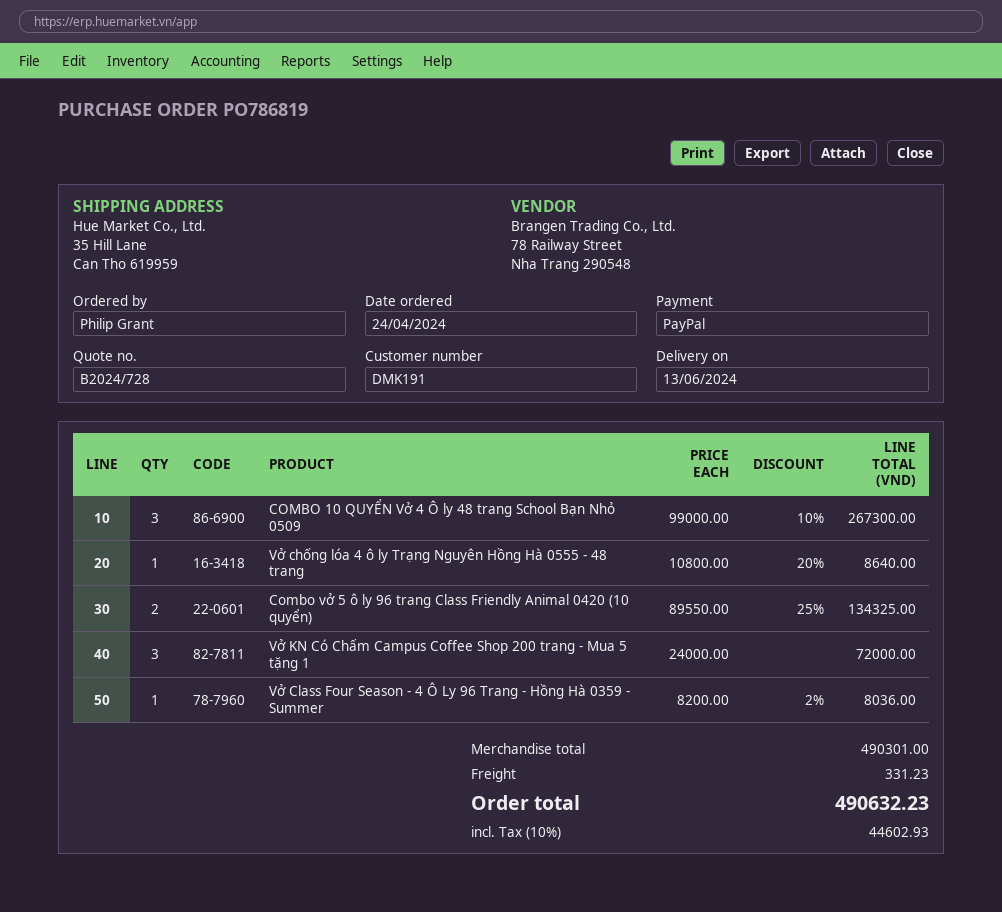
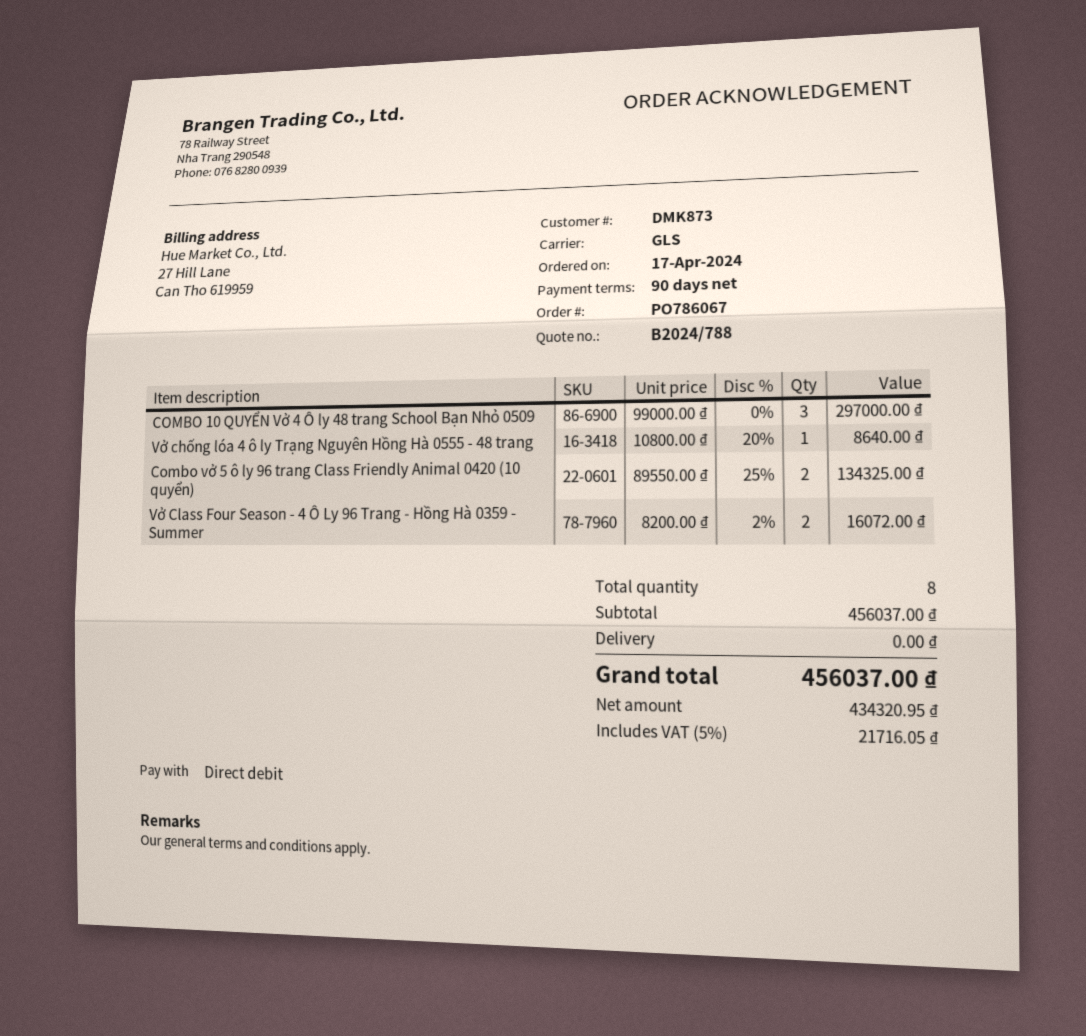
quote number: B2024/728 -> B2024/788
order number: PO786819 -> PO786067
order date: 2024-04-24 -> 2024-04-17
customer number: DMK191 -> DMK873
payment method: PayPal -> direct debit
COMBO 10 QUYỂN Vở 4 Ô ly 48 trang School Bạn Nhỏ 0509: 3 x 99000.00 - 10% = 267300.00 -> 3 x 99000.00 = 297000.00
Vở KN Có Chấm Campus Coffee Shop 200 trang - Mua 5 tặng 1: 3 x 24000.00 = 72000.00 -> none
Vở Class Four Season - 4 Ô Ly 96 Trang - Hồng Hà 0359 - Summer: 1 x 8200.00 - 2% = 8036.00 -> 2 x 8200.00 - 2% = 16072.00
subtotal: 490301.00 -> 456037.00
shipping: 331.23 -> 0.00
tax: 10% = 44602.93 -> 5% = 21716.05
total: 490632.23 -> 456037.00

